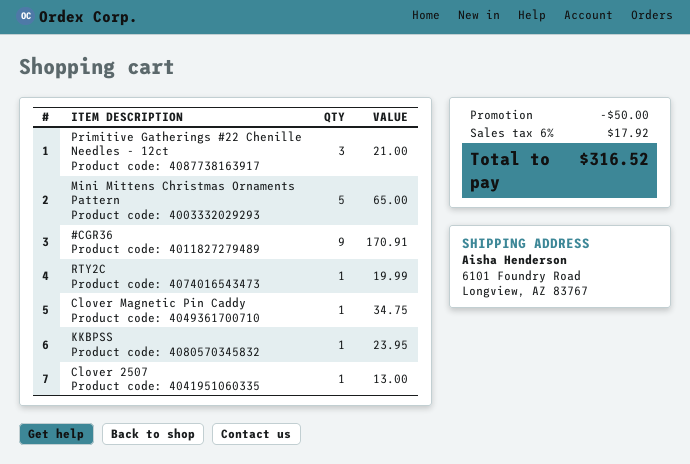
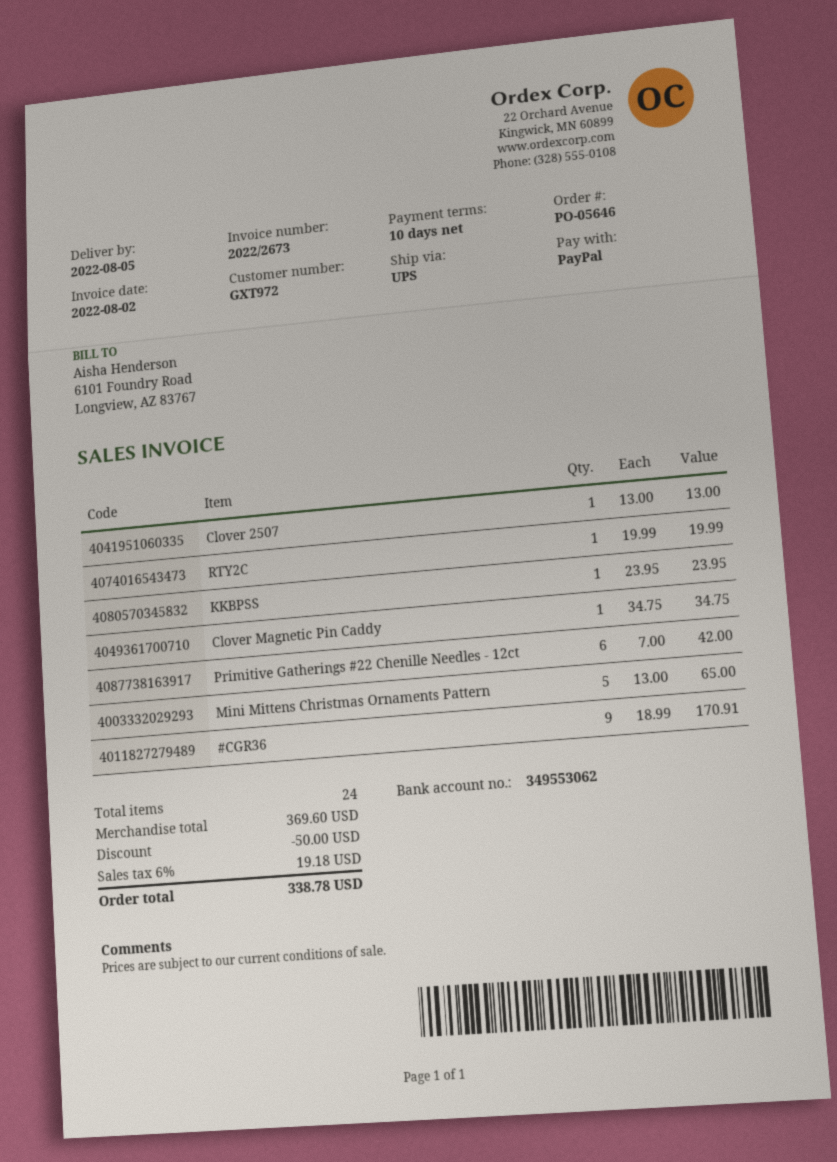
Primitive Gatherings #22 Chenille Needles - 12ct: 3 for 21.00 -> 6 for 42.00
tax: 6% = 17.92 -> 6% = 19.18
total: 316.52 -> 338.78

